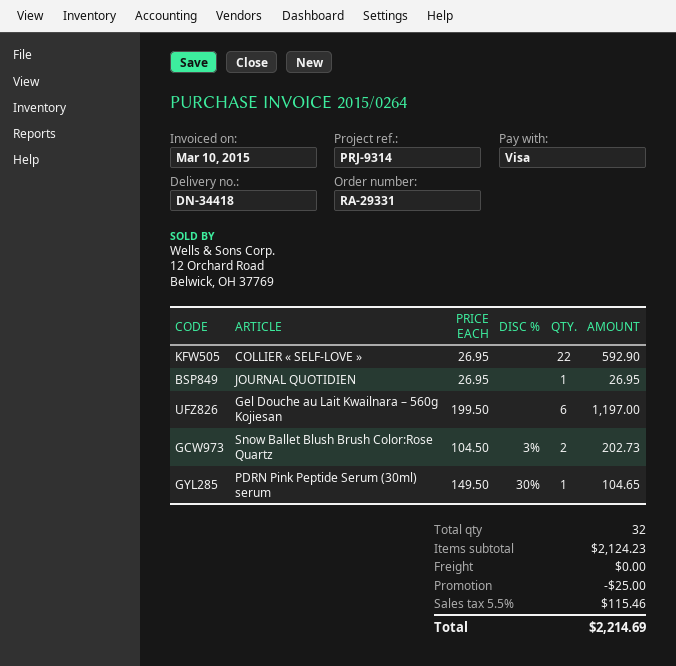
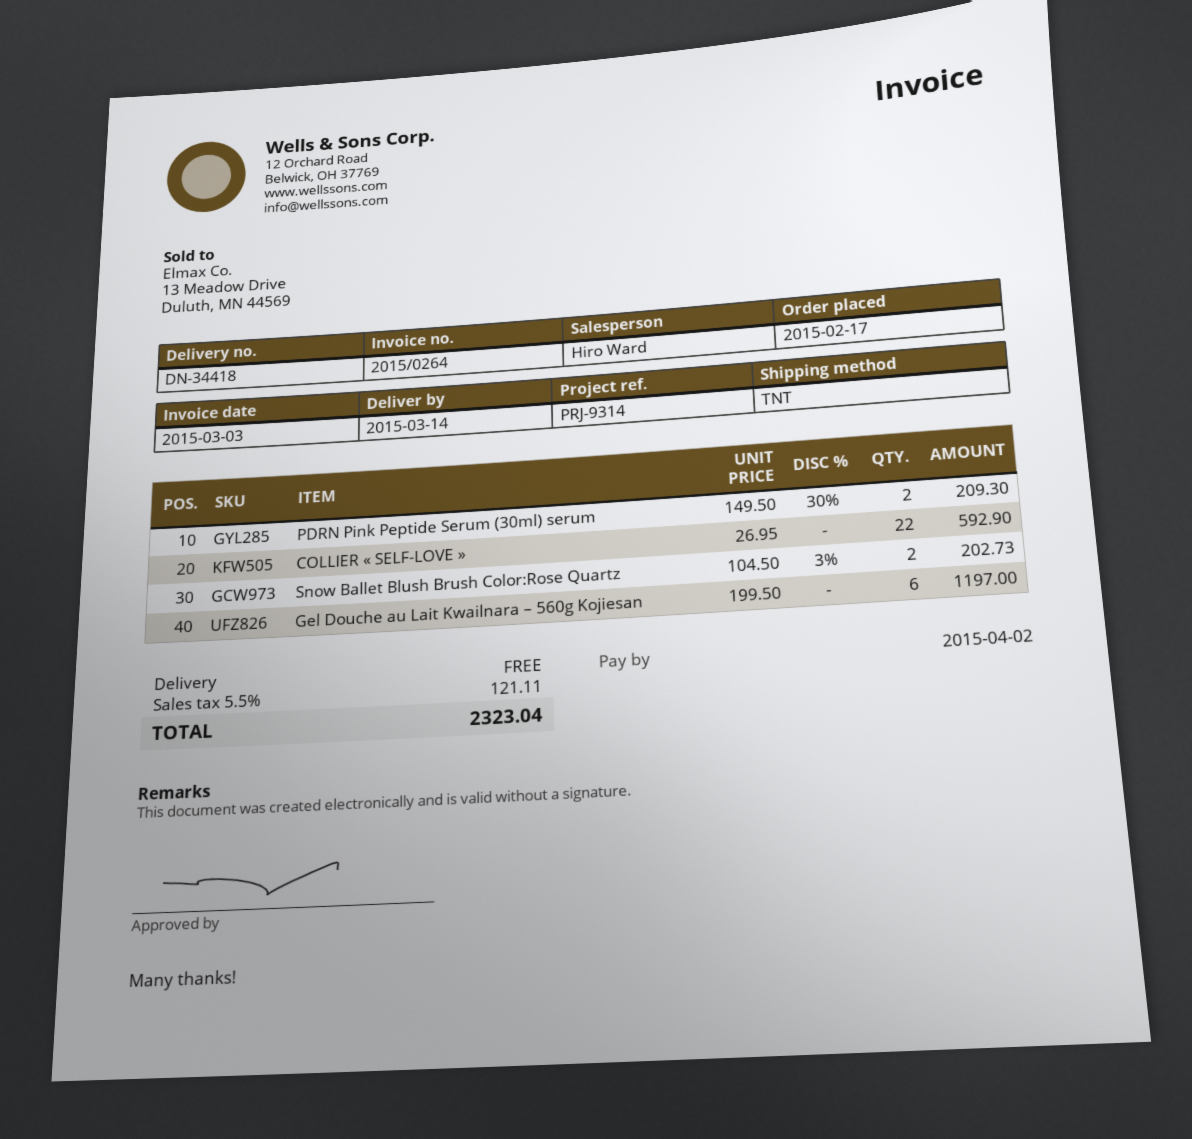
invoice date: 2015-03-10 -> 2015-03-03
JOURNAL QUOTIDIEN: 1 x 26.95 = 26.95 -> none
PDRN Pink Peptide Serum (30ml) serum: 1 x 149.50 - 30% = 104.65 -> 2 x 149.50 - 30% = 209.30
discount: 25.00 -> none
tax: 5.5% = 115.46 -> 5.5% = 121.11
total: 2214.69 -> 2323.04

